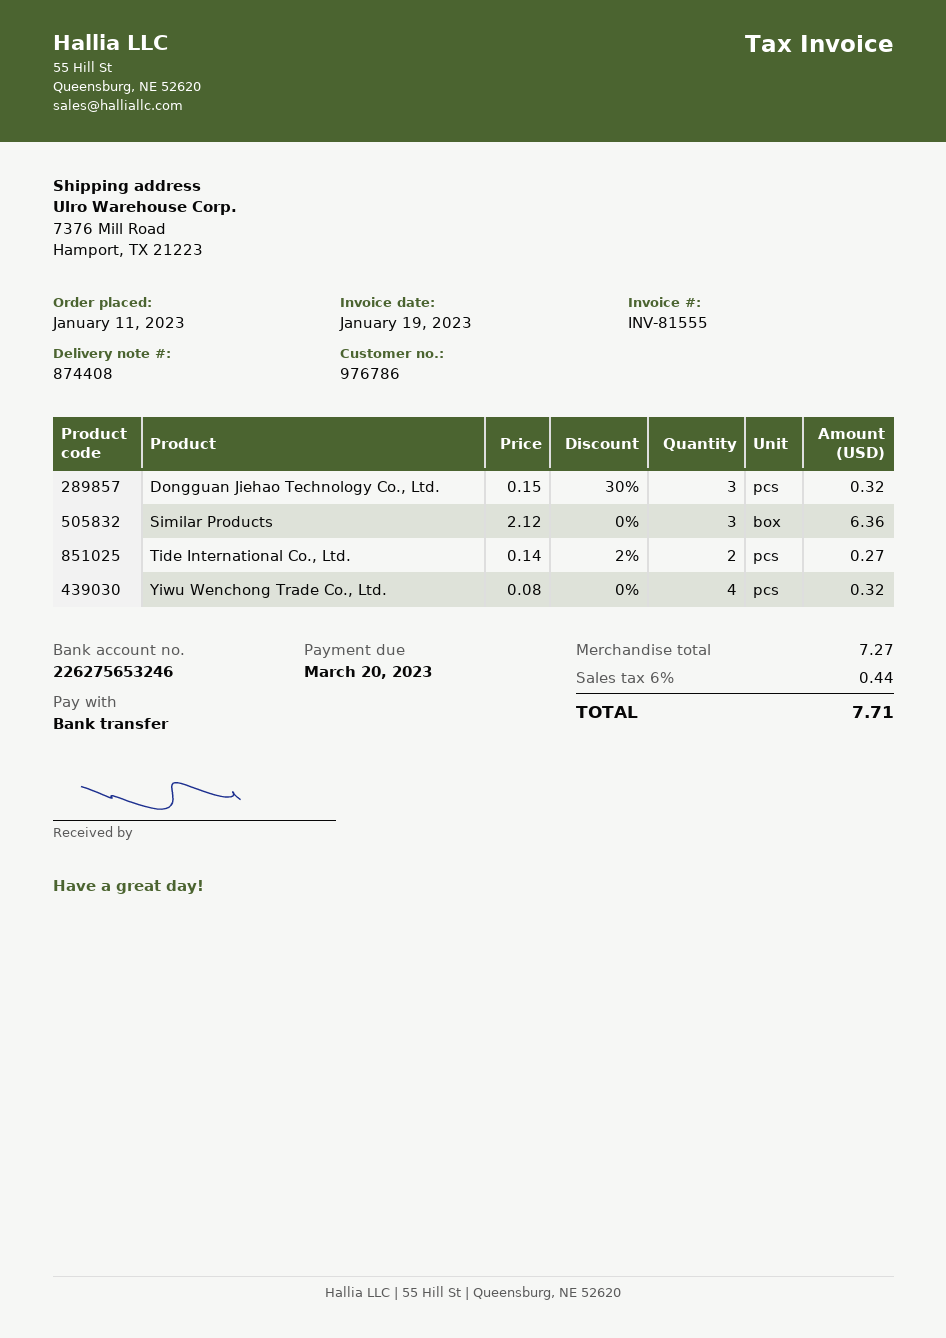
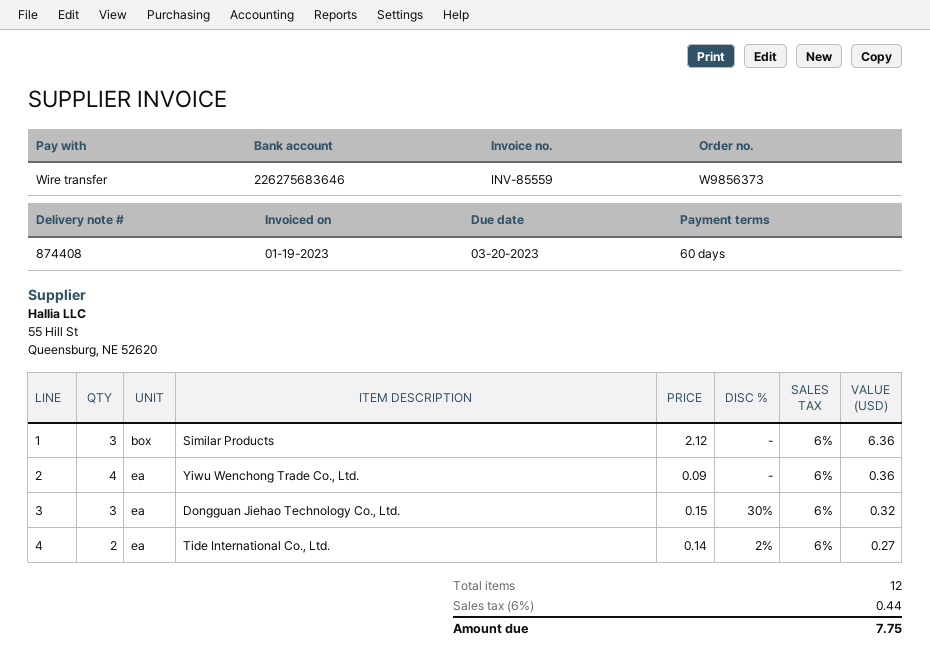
invoice number: INV-81555 -> INV-85559
bank account: 226275653246 -> 226275683646
Yiwu Wenchong Trade Co., Ltd.: 4 x 0.08 = 0.32 -> 4 x 0.09 = 0.36
total: 7.71 -> 7.75

